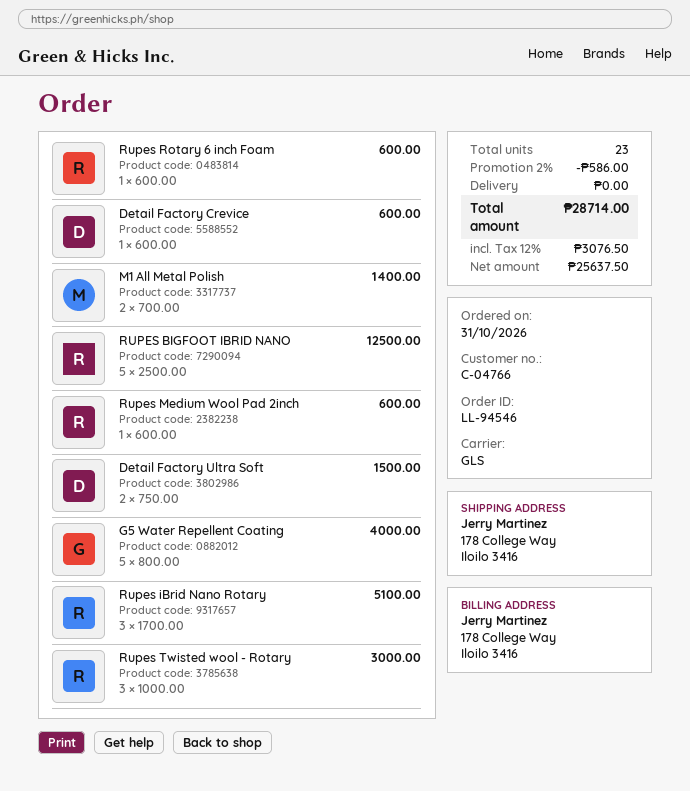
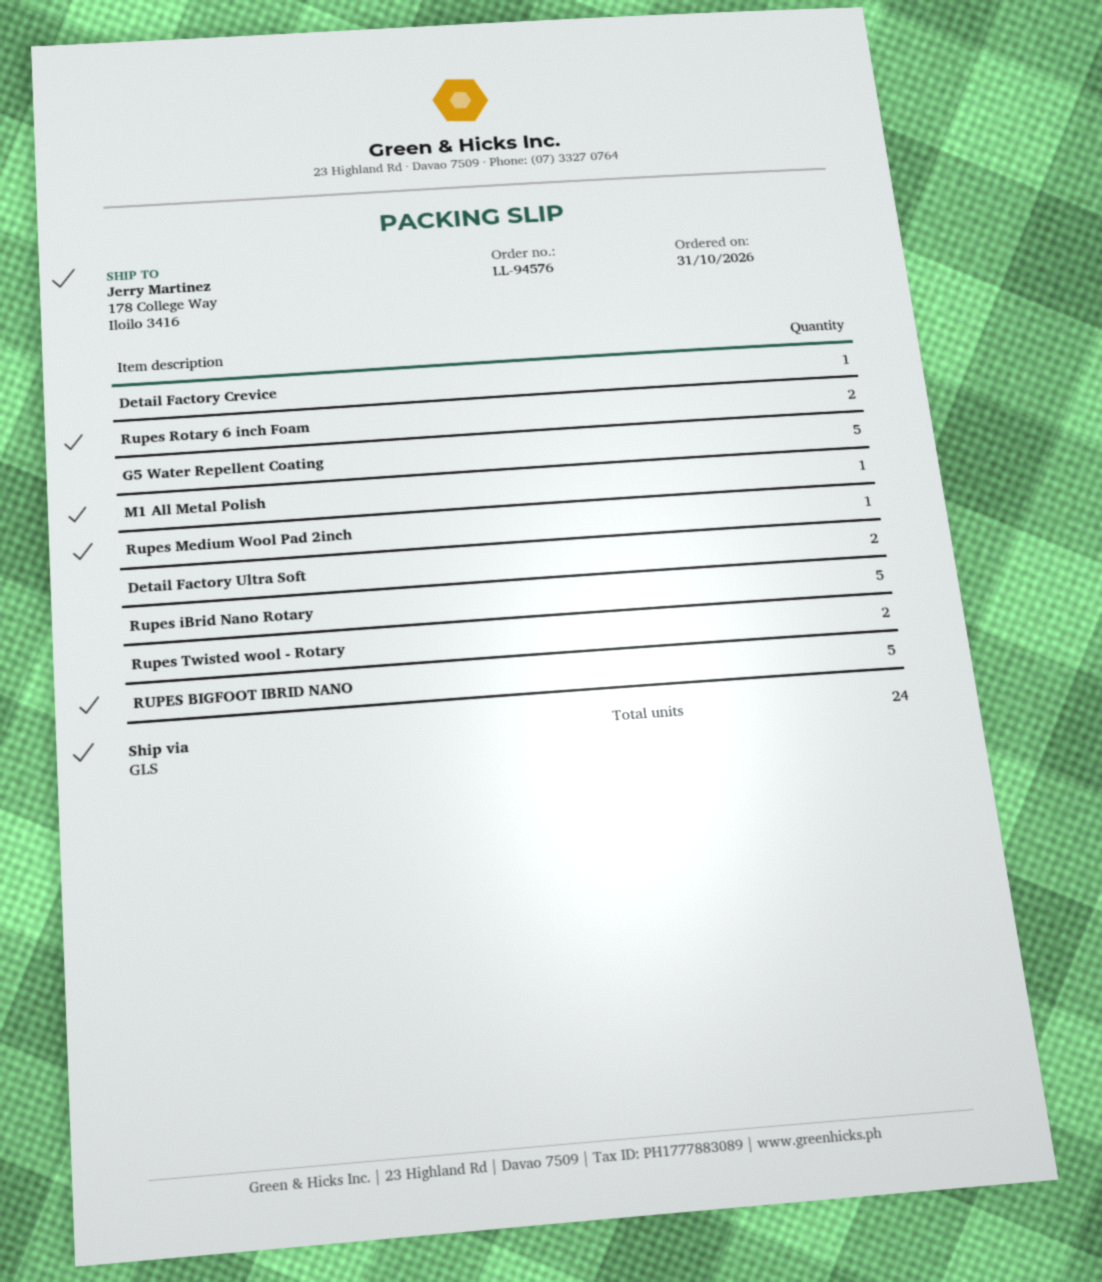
order number: LL-94546 -> LL-94576
Rupes Rotary 6 inch Foam: 1 -> 2
M1 All Metal Polish: 2 -> 1
Rupes iBrid Nano Rotary: 3 -> 5
Rupes Twisted wool - Rotary: 3 -> 2
total quantity: 23 -> 24

